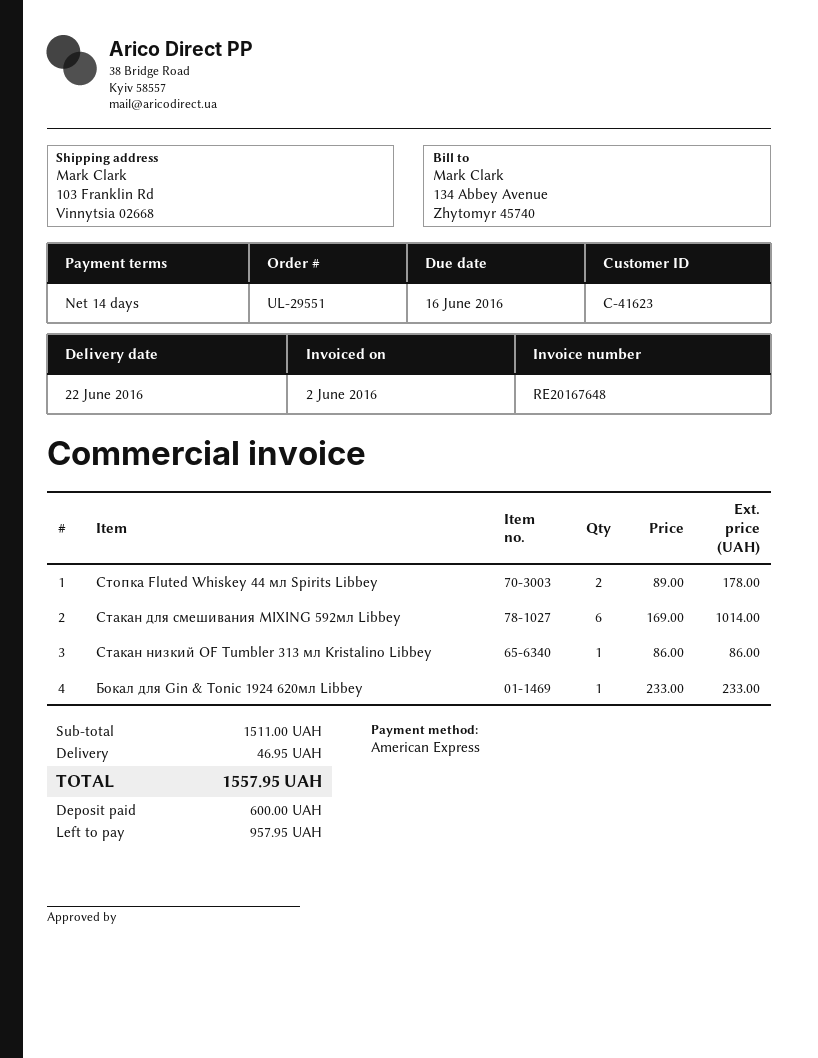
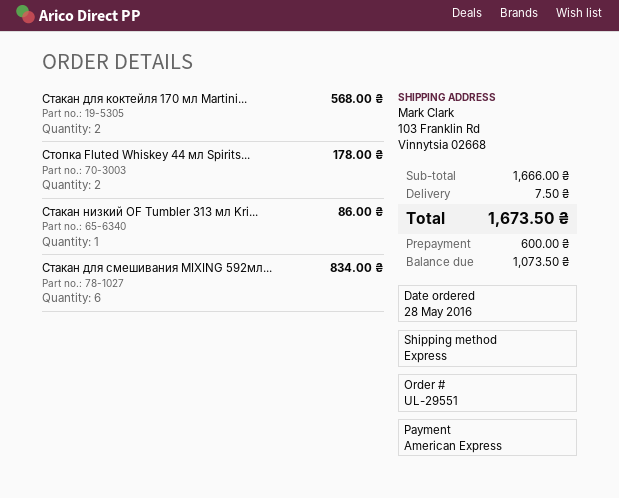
Стакан для смешивания MIXING 592мл Libbey: 6 for 1014.00 -> 6 for 834.00
Бокал для Gin & Tonic 1924 620мл Libbey: 1 for 233.00 -> none
Стакан для коктейля 170 мл Martini...: none -> 2 for 568.00
subtotal: 1511.00 -> 1666.00
shipping: 46.95 -> 7.50
total: 1557.95 -> 1673.50
balance: 957.95 -> 1073.50

